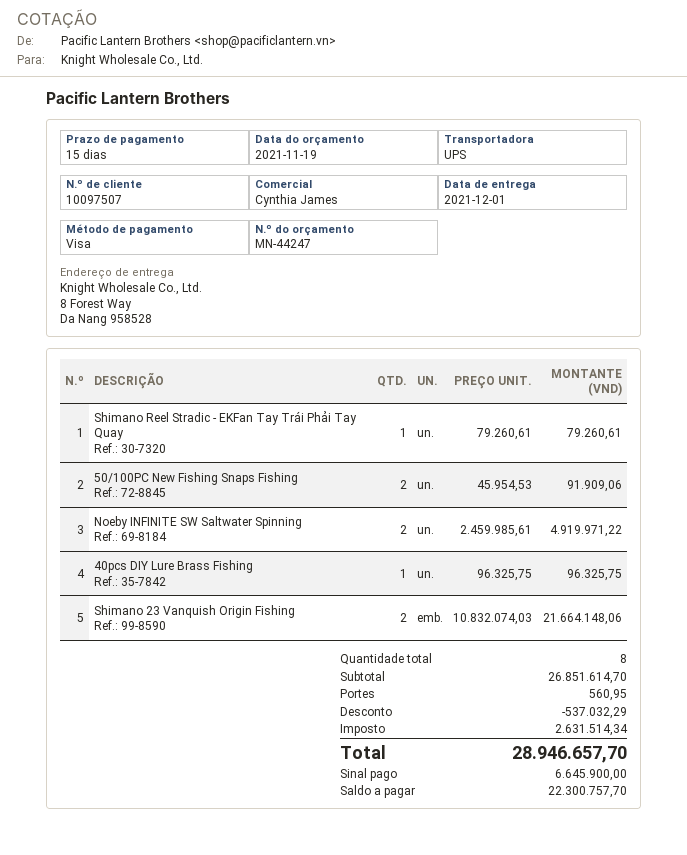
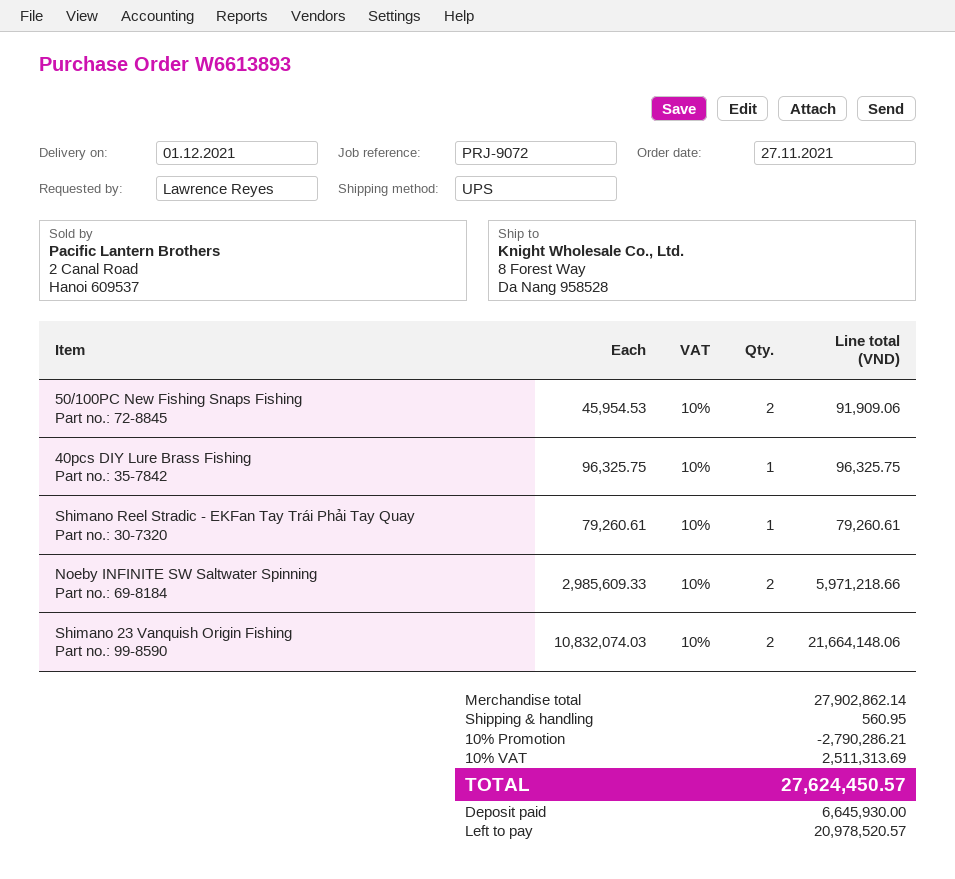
Noeby INFINITE SW Saltwater Spinning: 2 x 2459985.61 = 4919971.22 -> 2 x 2985609.33 = 5971218.66
subtotal: 26851614.70 -> 27902862.14
discount: 537032.29 -> 2790286.21
tax: 2631514.34 -> 2511313.69
total: 28946657.70 -> 27624450.57
deposit: 6645900.00 -> 6645930.00
balance: 22300757.70 -> 20978520.57

